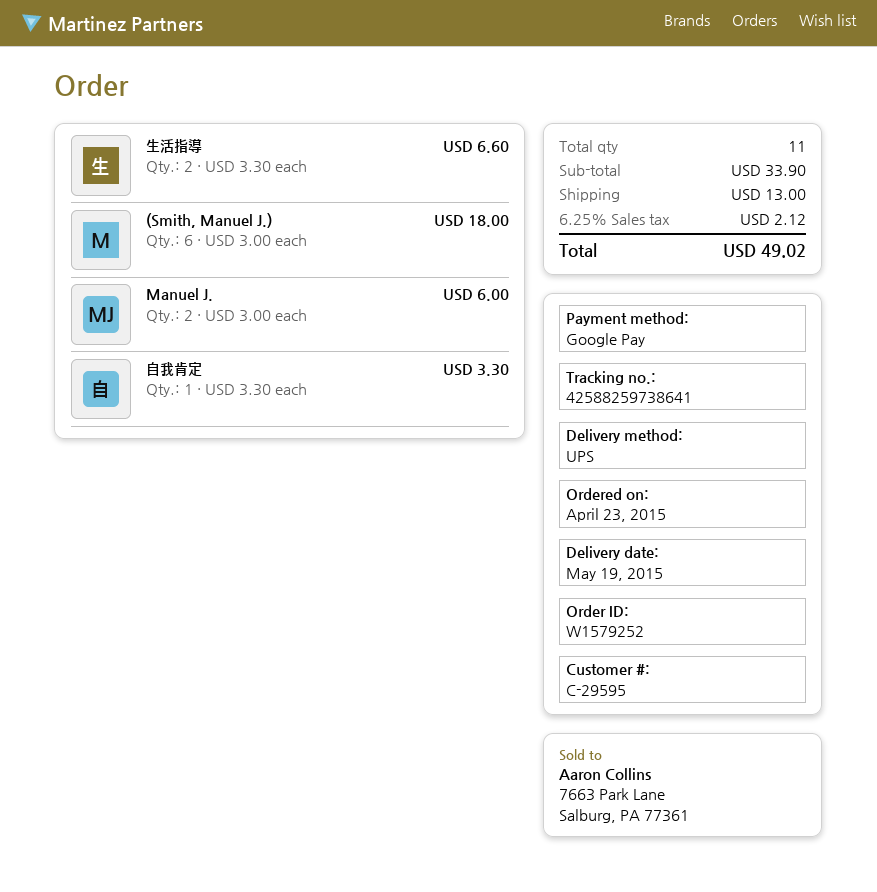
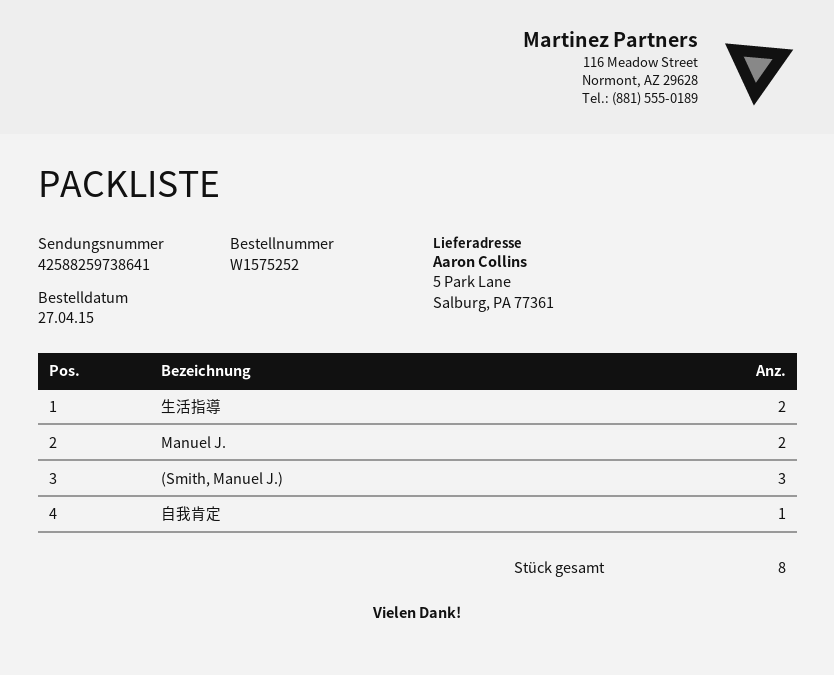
order number: W1579252 -> W1575252
order date: 2015-04-23 -> 2015-04-27
(Smith, Manuel J.): 6 -> 3
total quantity: 11 -> 8

